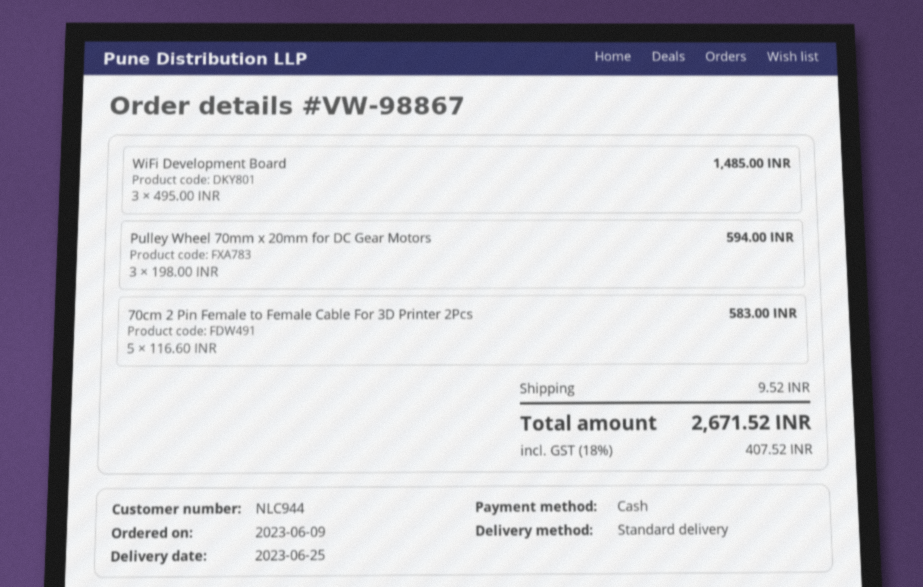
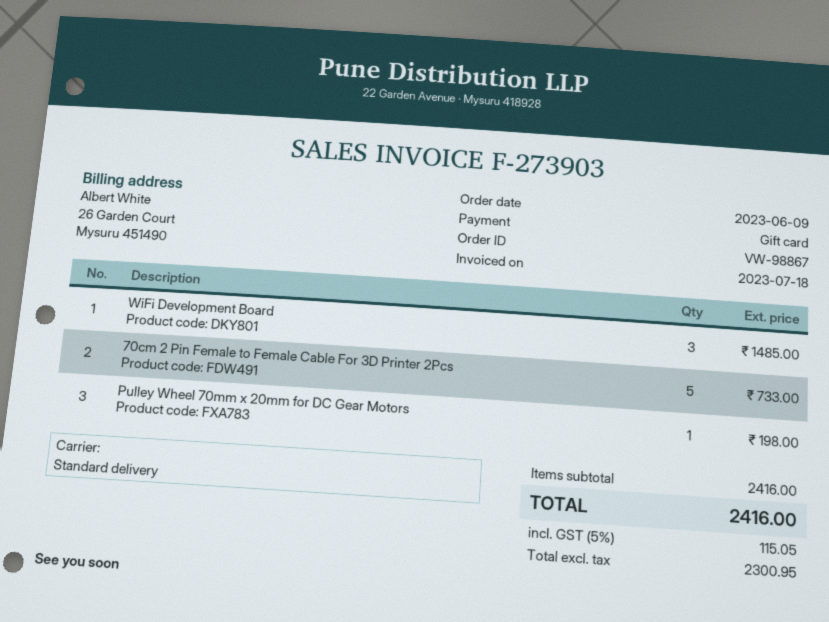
payment method: cash -> gift card
Pulley Wheel 70mm x 20mm for DC Gear Motors: 3 for 594.00 -> 1 for 198.00
70cm 2 Pin Female to Female Cable For 3D Printer 2Pcs: 5 for 583.00 -> 5 for 733.00
shipping: 9.52 -> none
tax: 18% = 407.52 -> 5% = 115.05
total: 2671.52 -> 2416.00

